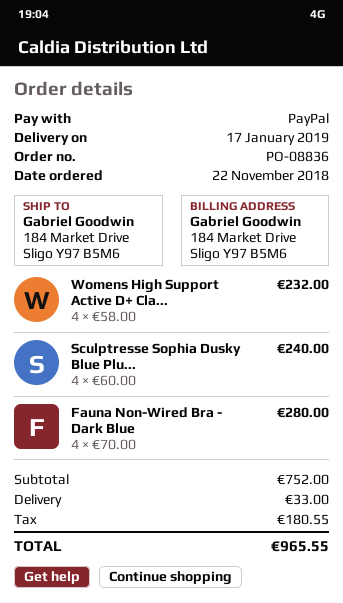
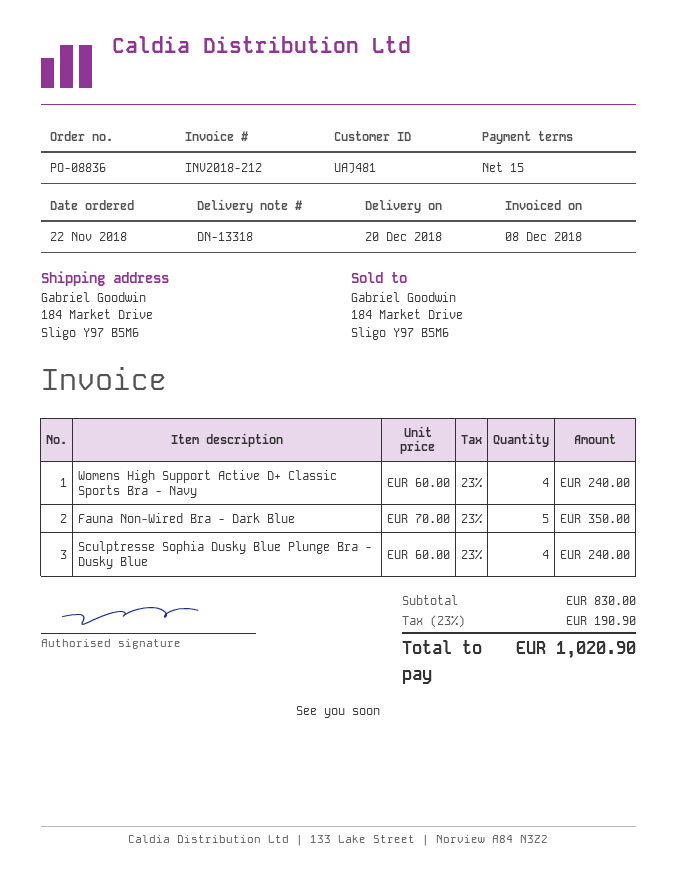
delivery date: 2019-01-17 -> 2018-12-20
Womens High Support Active D+ Cla...: 4 x 58.00 = 232.00 -> 4 x 60.00 = 240.00
Fauna Non-Wired Bra - Dark Blue: 4 x 70.00 = 280.00 -> 5 x 70.00 = 350.00
subtotal: 752.00 -> 830.00
shipping: 33.00 -> none
tax: 180.55 -> 190.90
total: 965.55 -> 1020.90

